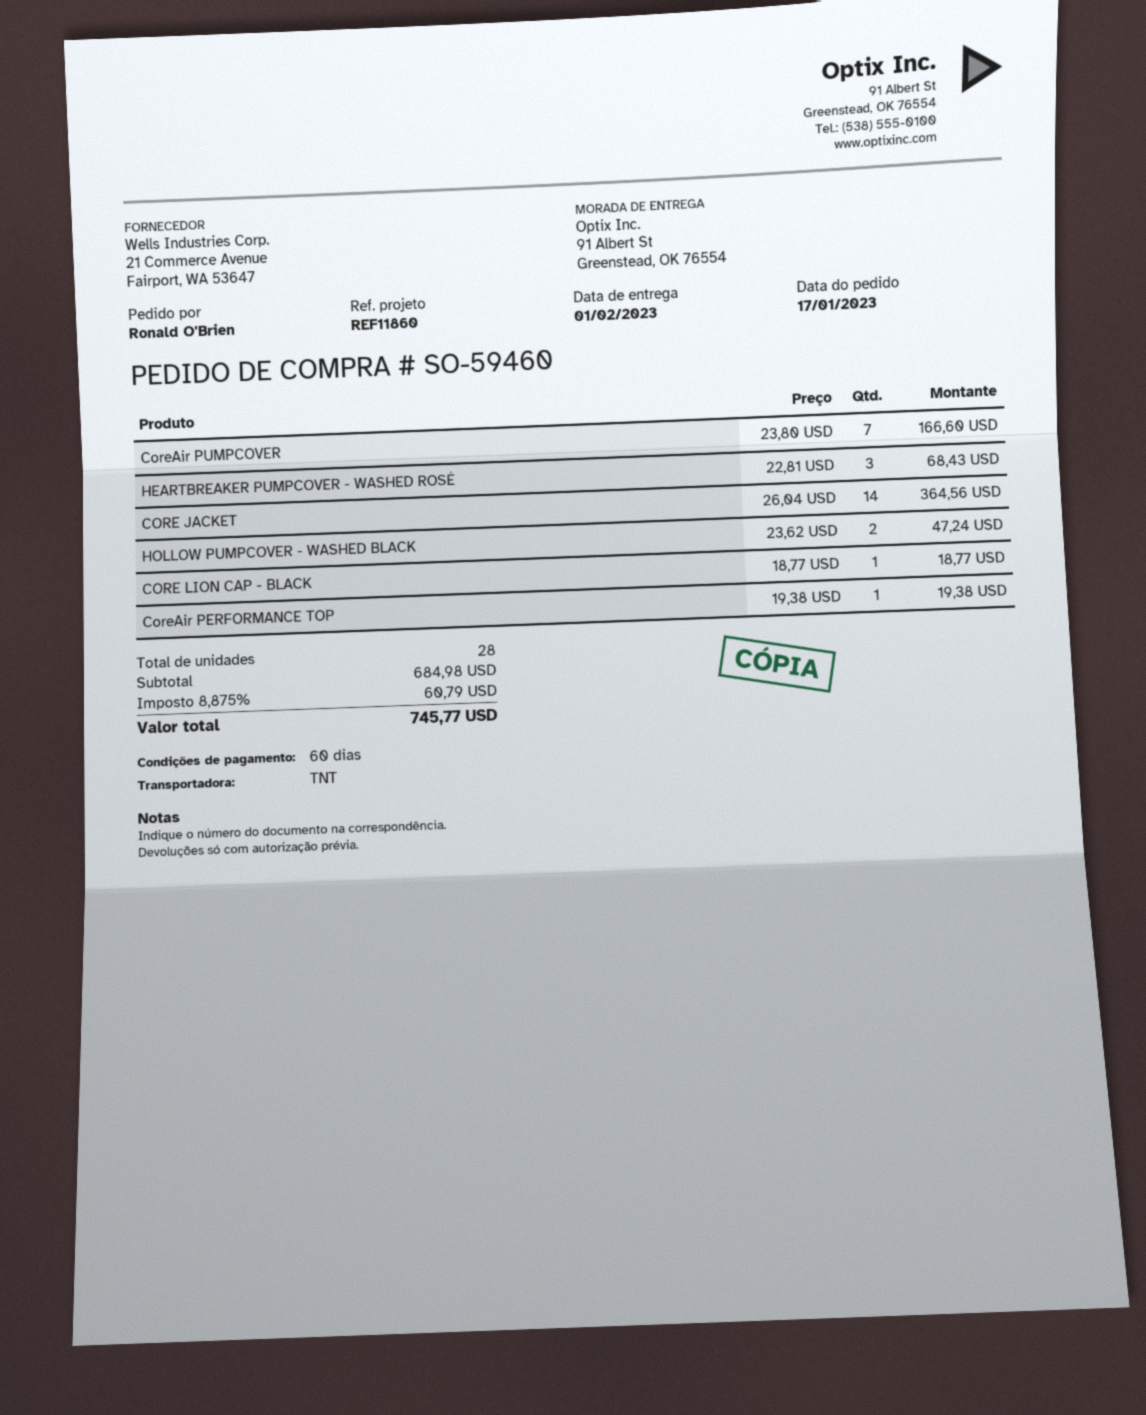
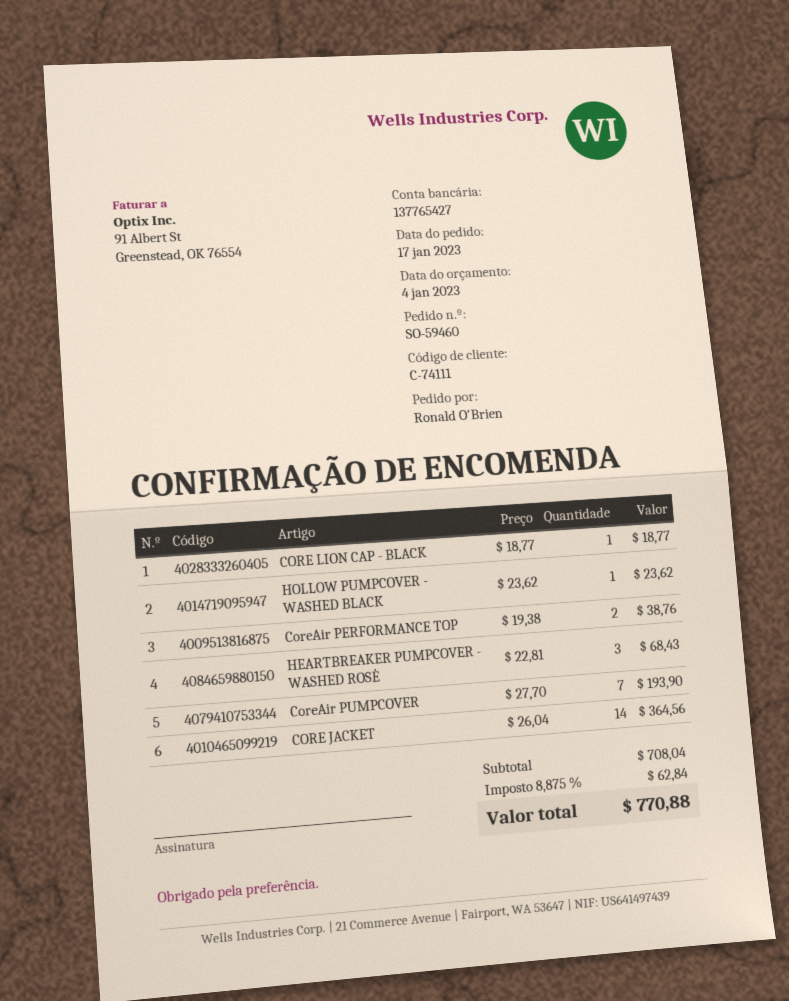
CoreAir PUMPCOVER: 7 x 23.80 = 166.60 -> 7 x 27.70 = 193.90
HOLLOW PUMPCOVER - WASHED BLACK: 2 x 23.62 = 47.24 -> 1 x 23.62 = 23.62
CoreAir PERFORMANCE TOP: 1 x 19.38 = 19.38 -> 2 x 19.38 = 38.76
subtotal: 684.98 -> 708.04
tax: 8.875% = 60.79 -> 8.875% = 62.84
total: 745.77 -> 770.88

